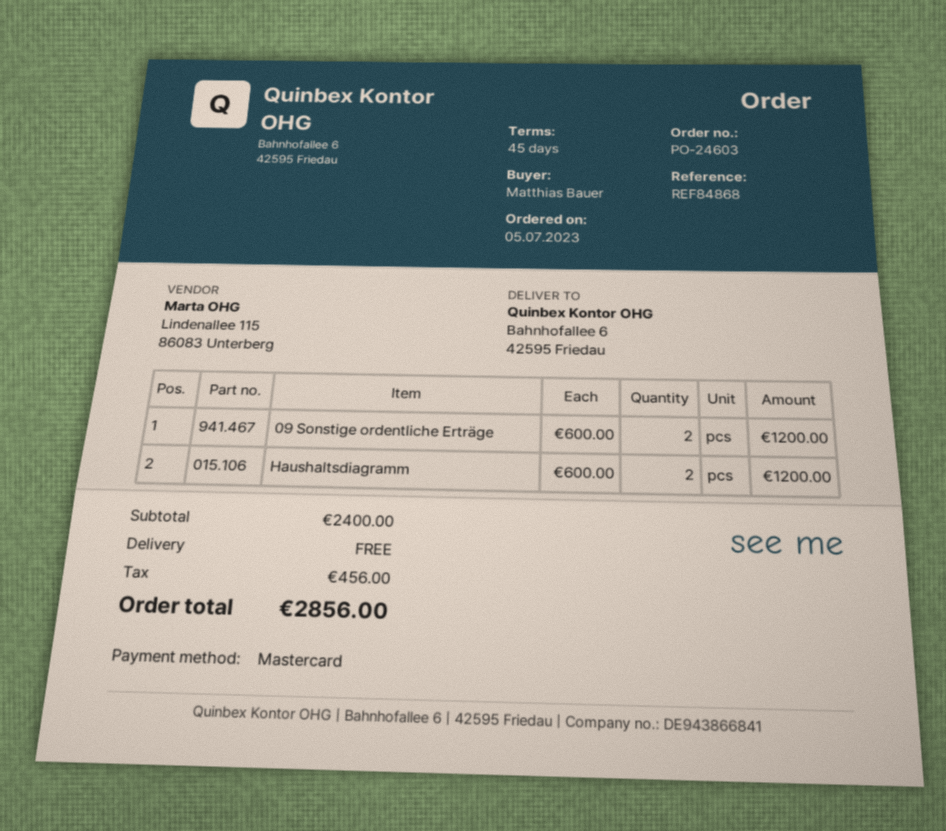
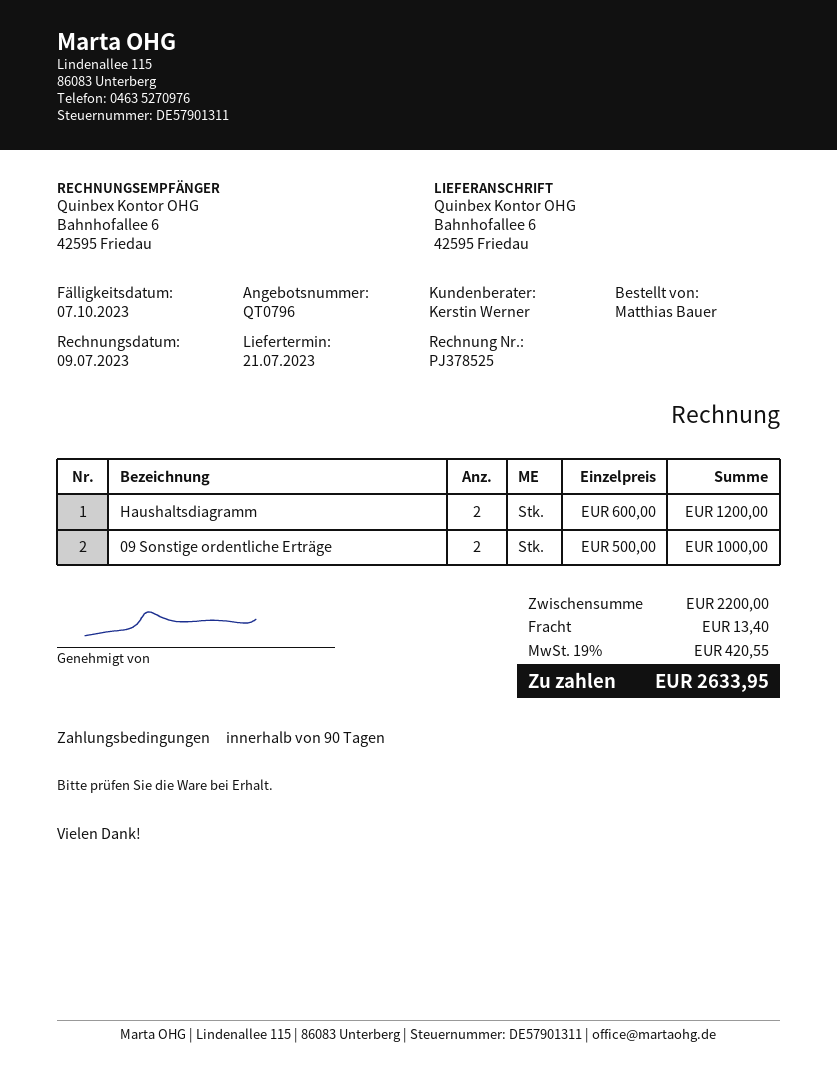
payment terms: 45 days -> 90 days
09 Sonstige ordentliche Erträge: 2 x 600.00 = 1200.00 -> 2 x 500.00 = 1000.00
subtotal: 2400.00 -> 2200.00
shipping: 0.00 -> 13.40
tax: 456.00 -> 420.55
total: 2856.00 -> 2633.95

